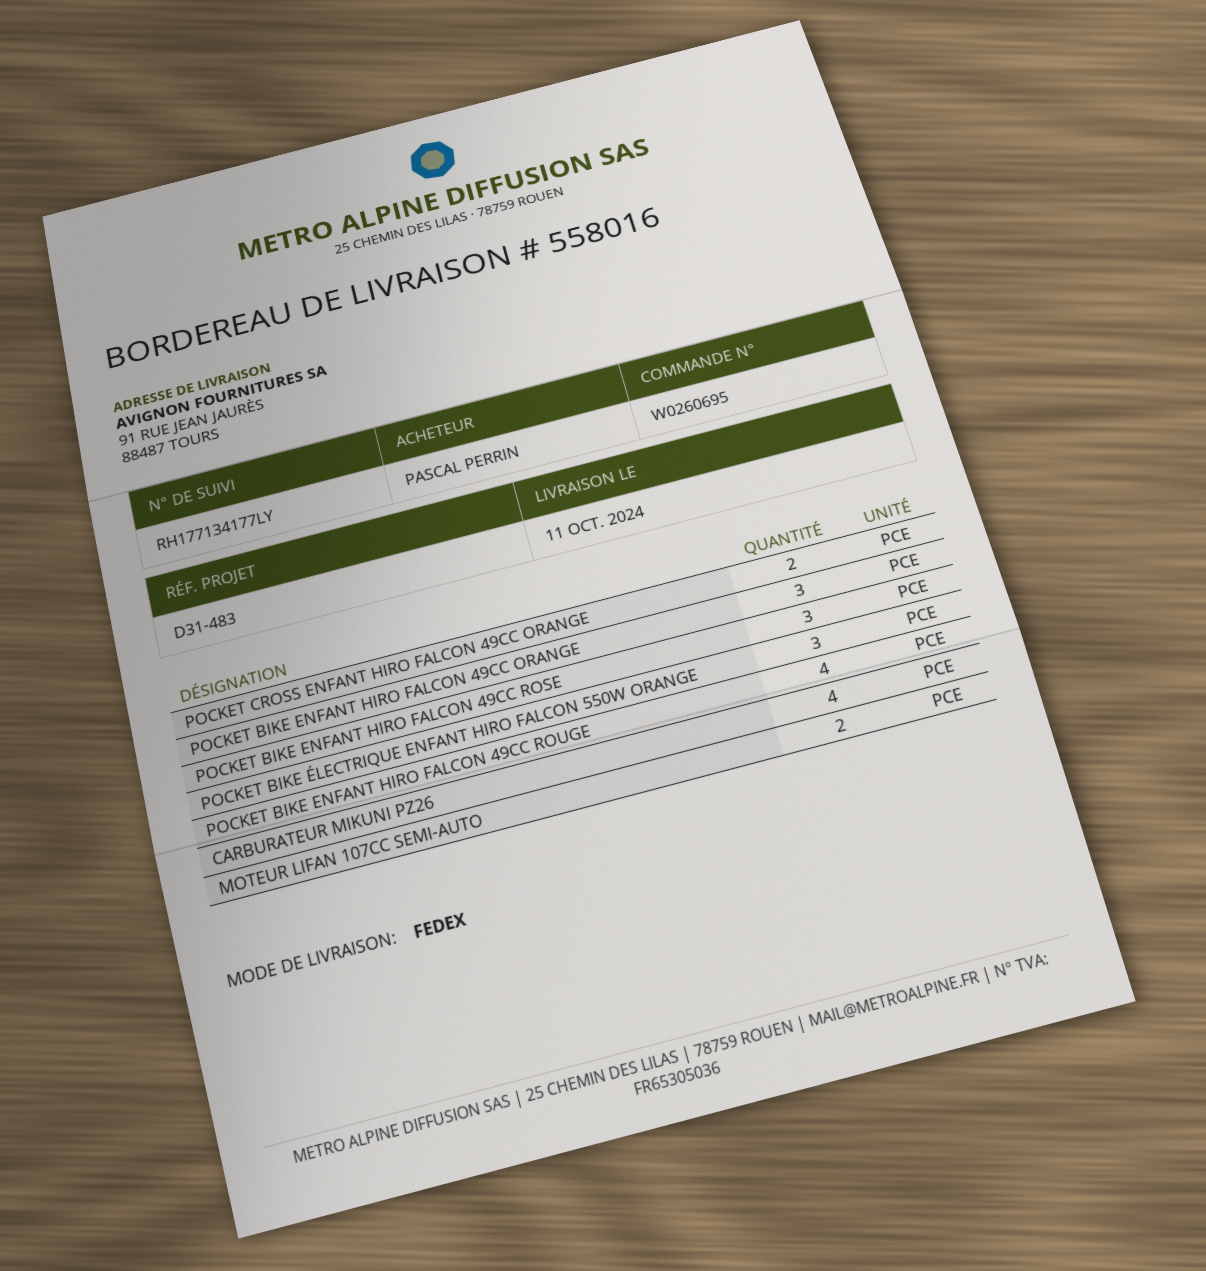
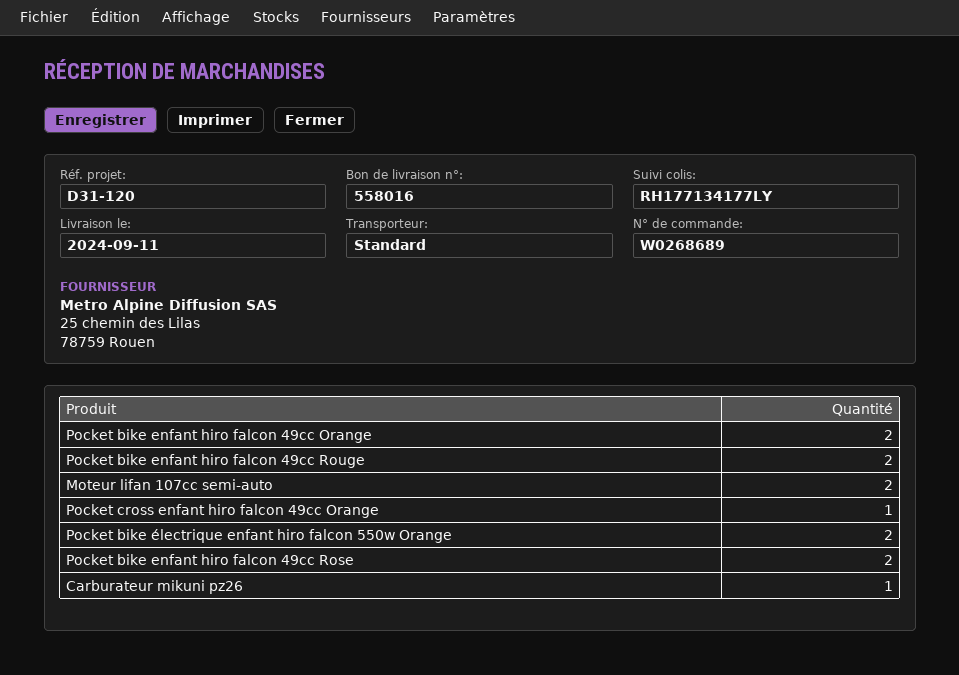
order number: W0260695 -> W0268689
delivery date: 2024-10-11 -> 2024-09-11
reference: D31-483 -> D31-120
shipping method: FedEx -> standard
POCKET CROSS ENFANT HIRO FALCON 49CC ORANGE: 2 -> 1
POCKET BIKE ENFANT HIRO FALCON 49CC ORANGE: 3 -> 2
POCKET BIKE ENFANT HIRO FALCON 49CC ROSE: 3 -> 2
POCKET BIKE ÉLECTRIQUE ENFANT HIRO FALCON 550W ORANGE: 3 -> 2
POCKET BIKE ENFANT HIRO FALCON 49CC ROUGE: 4 -> 2
CARBURATEUR MIKUNI PZ26: 4 -> 1

